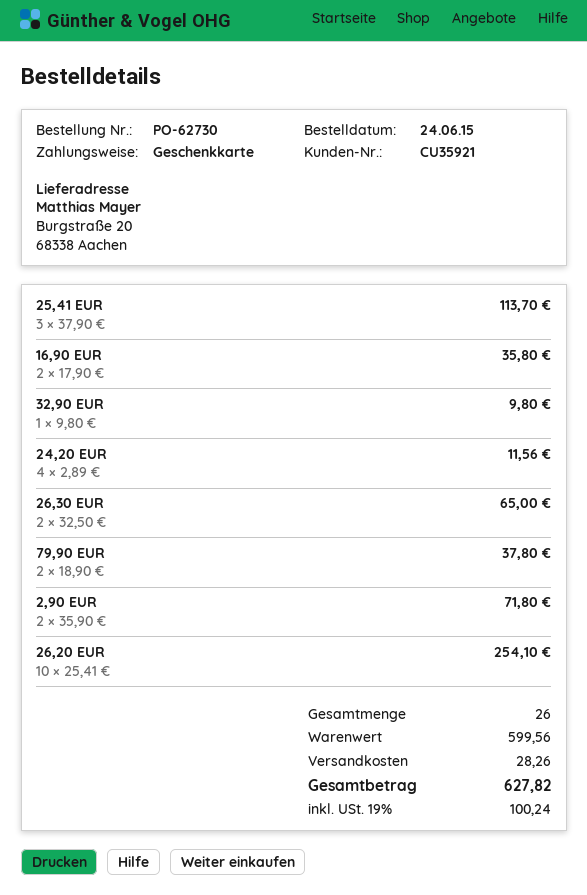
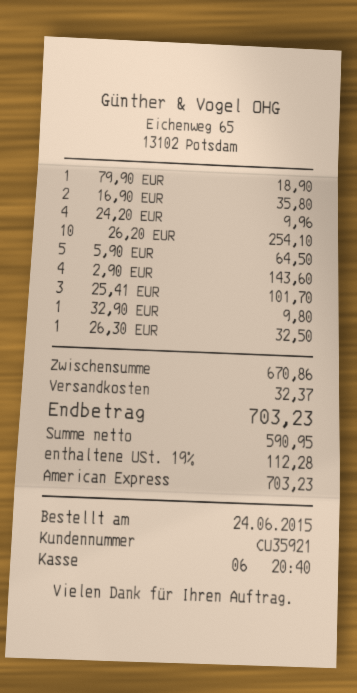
payment method: gift card -> American Express
25,41 EUR: 3 for 113.70 -> 3 for 101.70
24,20 EUR: 4 for 11.56 -> 4 for 9.96
26,30 EUR: 2 for 65.00 -> 1 for 32.50
79,90 EUR: 2 for 37.80 -> 1 for 18.90
2,90 EUR: 2 for 71.80 -> 4 for 143.60
5,90 EUR: none -> 5 for 64.50
subtotal: 599.56 -> 670.86
shipping: 28.26 -> 32.37
tax: 19% = 100.24 -> 19% = 112.28
total: 627.82 -> 703.23

